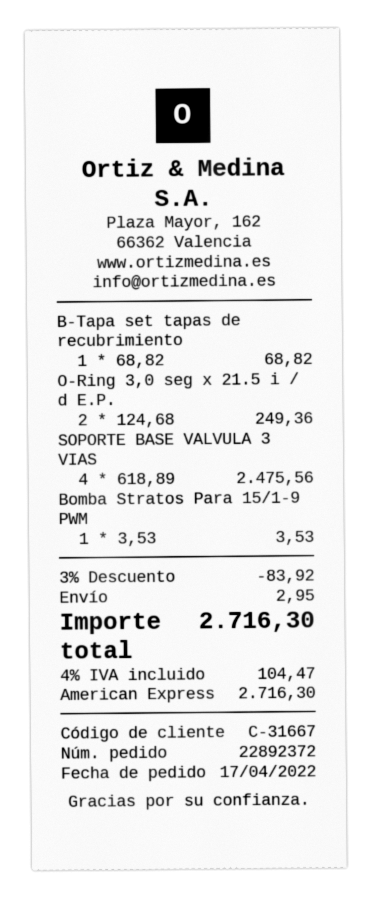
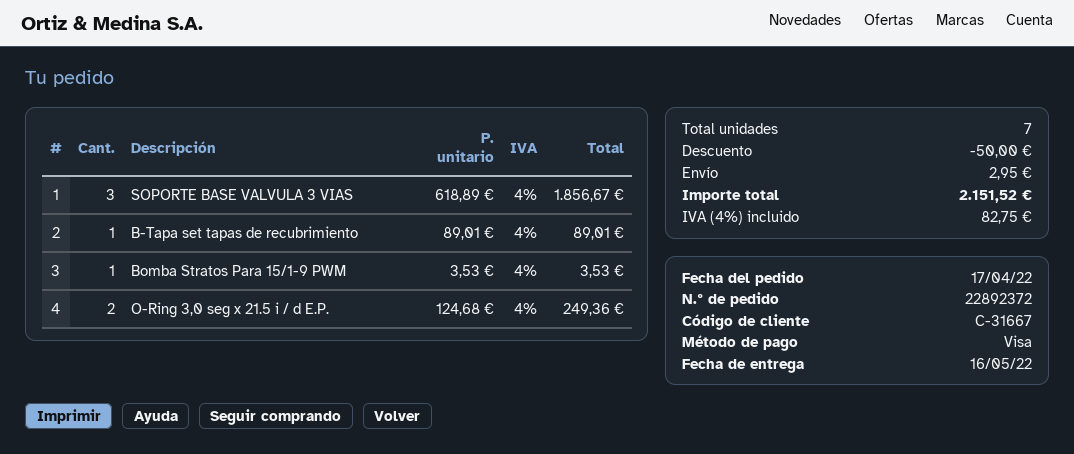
payment method: American Express -> Visa
B-Tapa set tapas de recubrimiento: 1 x 68.82 = 68.82 -> 1 x 89.01 = 89.01
SOPORTE BASE VALVULA 3 VIAS: 4 x 618.89 = 2475.56 -> 3 x 618.89 = 1856.67
discount: 83.92 -> 50.00
tax: 4% = 104.47 -> 4% = 82.75
total: 2716.30 -> 2151.52

